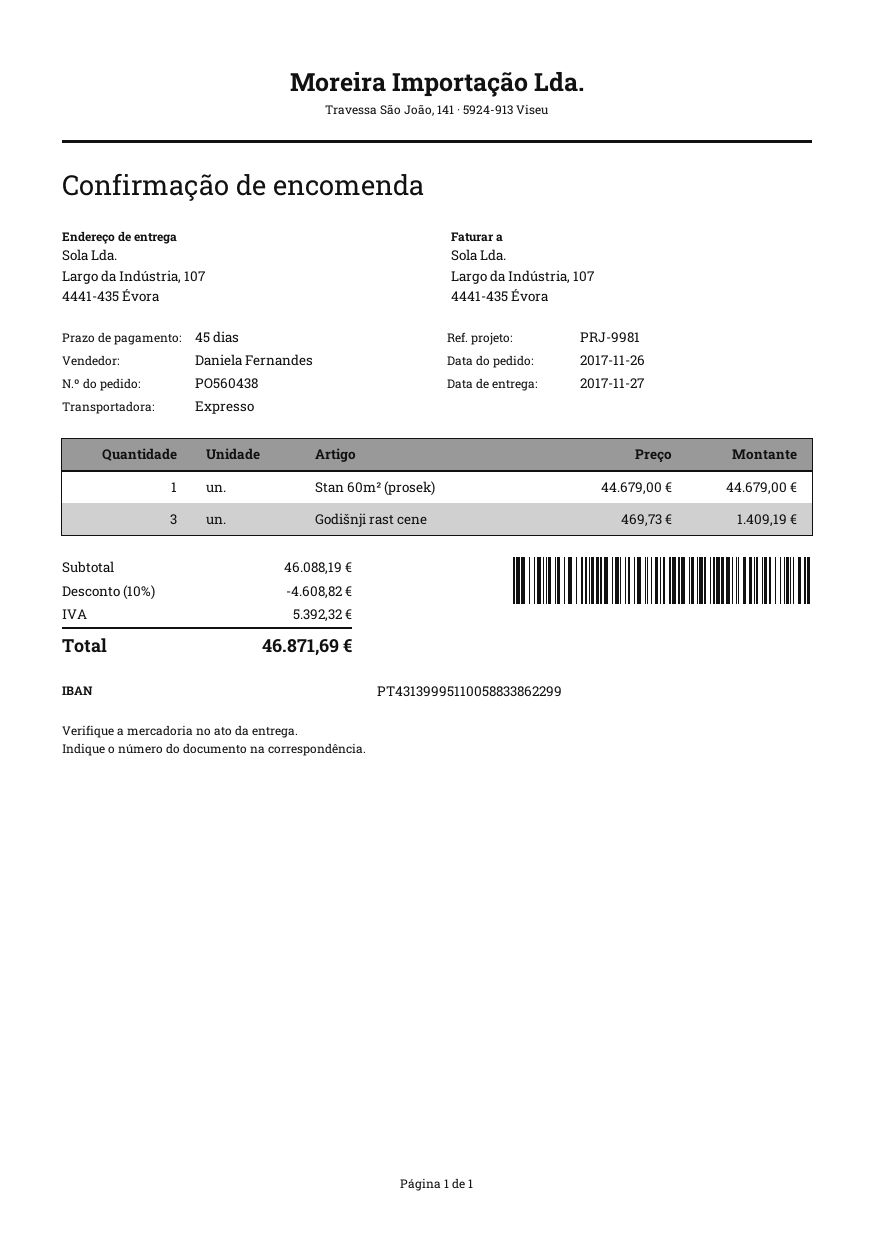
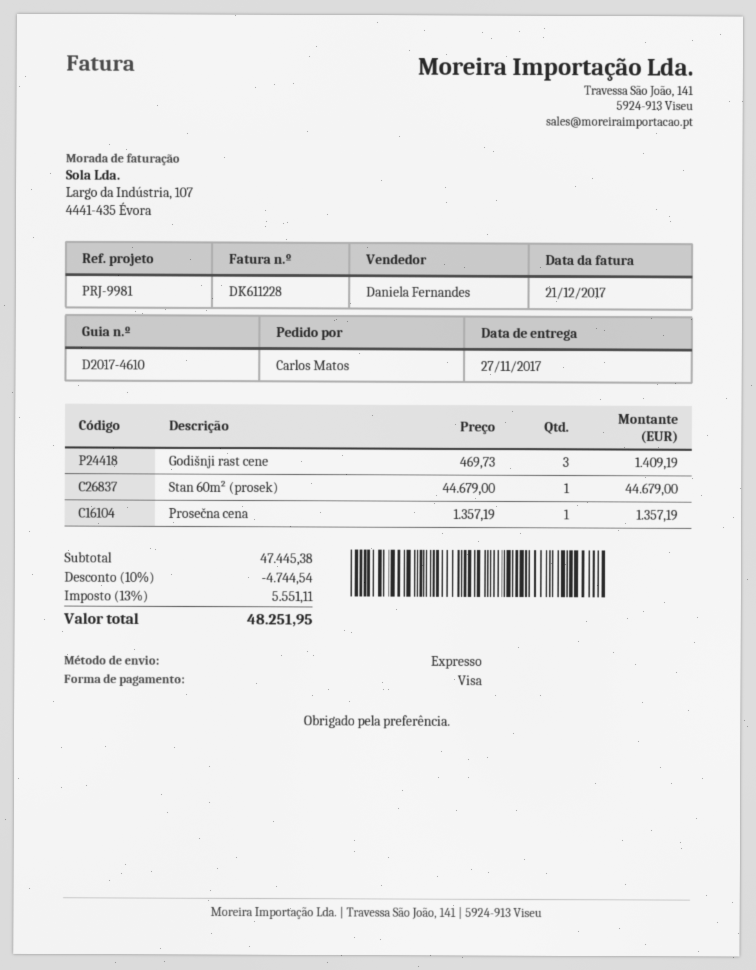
Prosečna cena: none -> 1 x 1357.19 = 1357.19
subtotal: 46088.19 -> 47445.38
discount: 10% = 4608.82 -> 10% = 4744.54
tax: 5392.32 -> 5551.11
total: 46871.69 -> 48251.95

